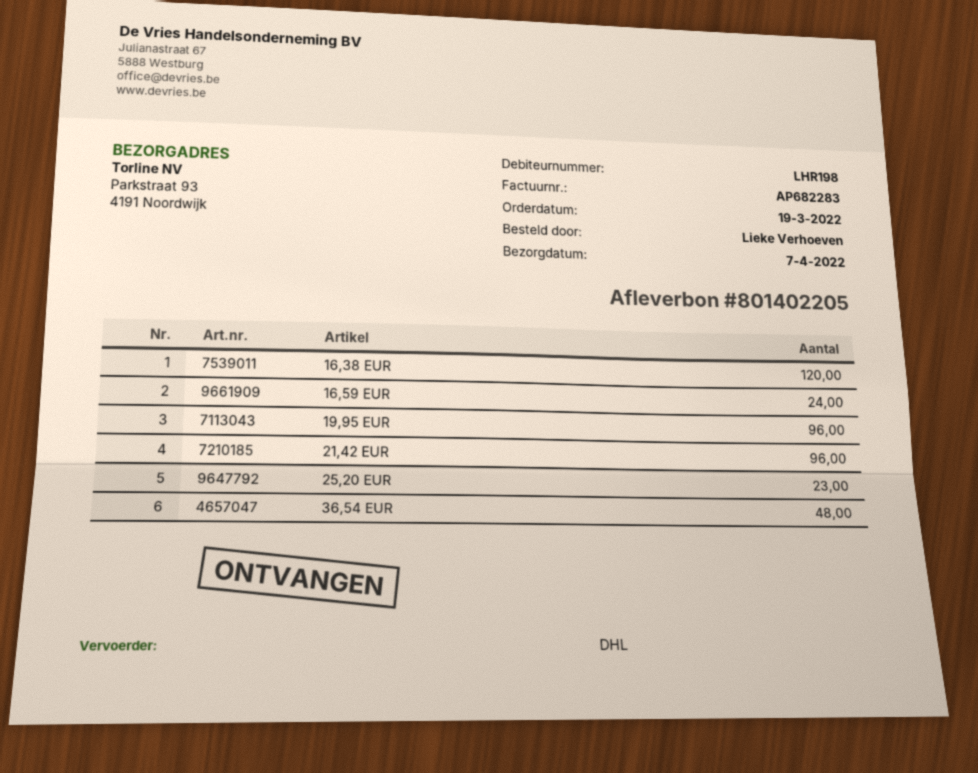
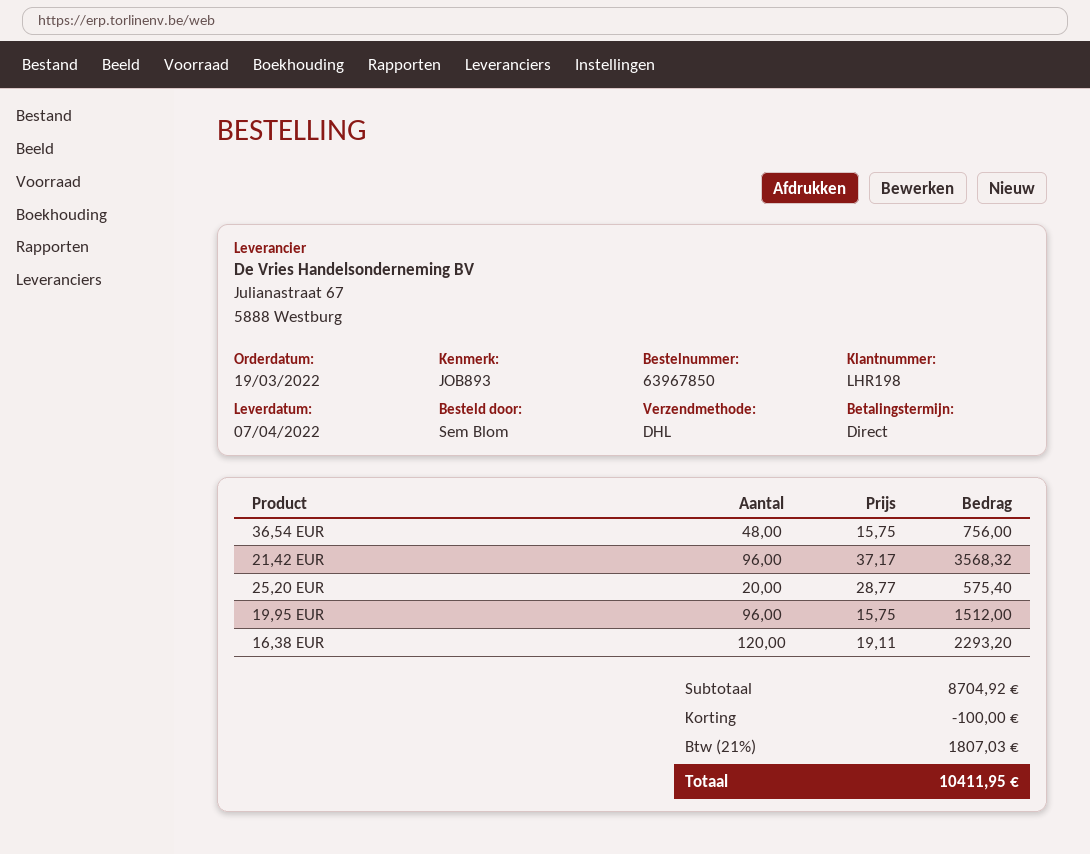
ordered by: Lieke Verhoeven -> Sem Blom
16,59 EUR: 24 -> none
25,20 EUR: 23 -> 20

